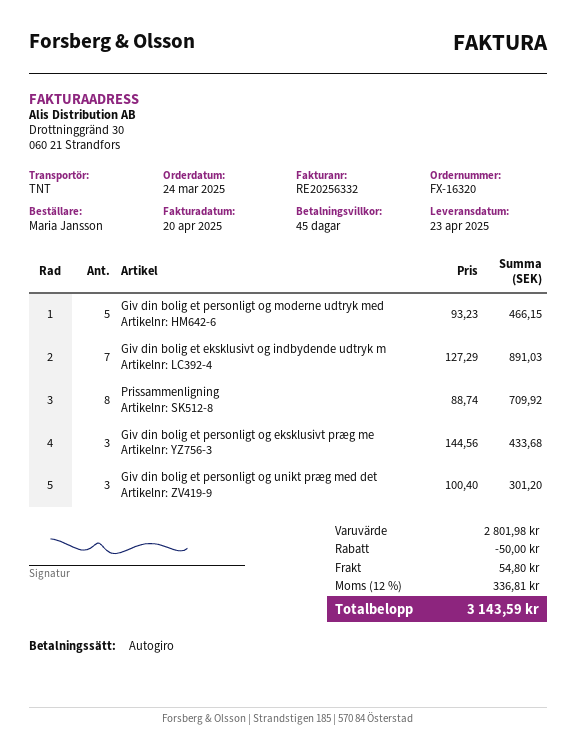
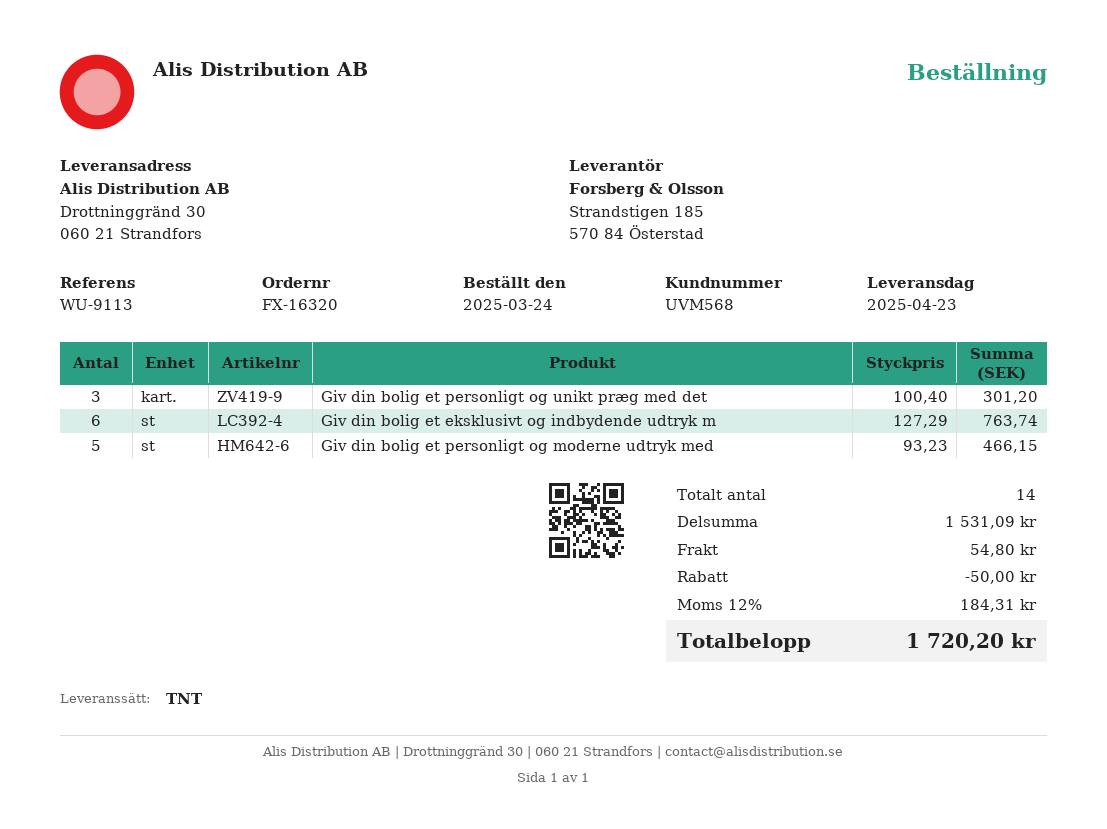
Giv din bolig et eksklusivt og indbydende udtryk m: 7 x 127.29 = 891.03 -> 6 x 127.29 = 763.74
Prissammenligning: 8 x 88.74 = 709.92 -> none
Giv din bolig et personligt og eksklusivt præg me: 3 x 144.56 = 433.68 -> none
subtotal: 2801.98 -> 1531.09
tax: 12% = 336.81 -> 12% = 184.31
total: 3143.59 -> 1720.20

